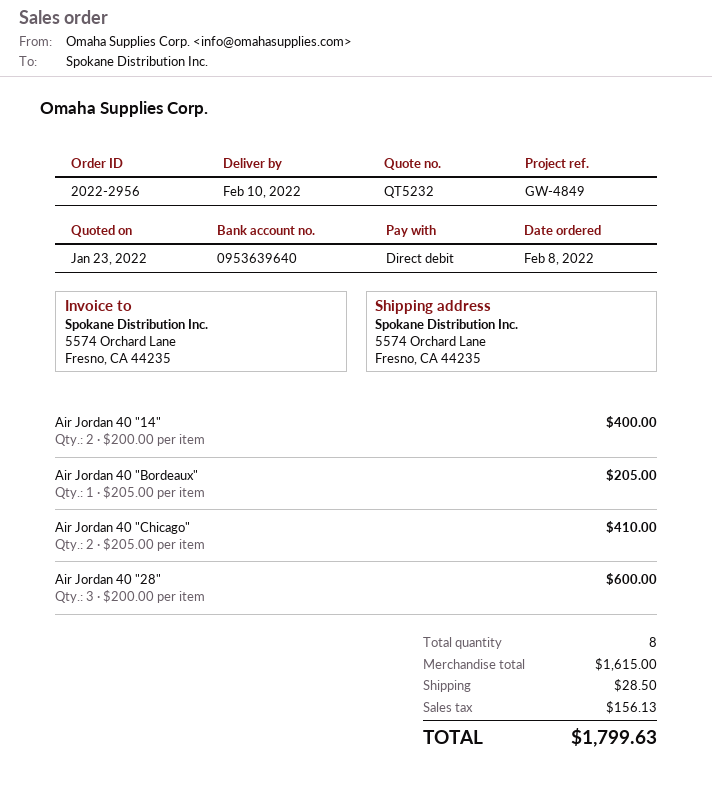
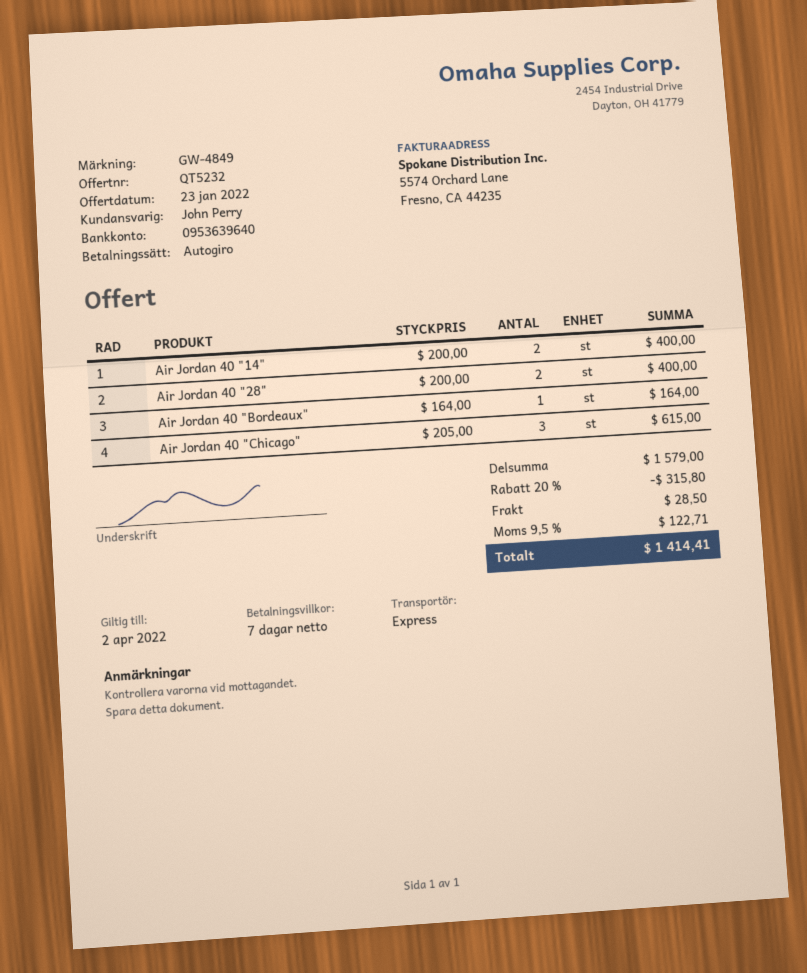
Air Jordan 40 "Bordeaux": 1 x 205.00 = 205.00 -> 1 x 164.00 = 164.00
Air Jordan 40 "Chicago": 2 x 205.00 = 410.00 -> 3 x 205.00 = 615.00
Air Jordan 40 "28": 3 x 200.00 = 600.00 -> 2 x 200.00 = 400.00
subtotal: 1615.00 -> 1579.00
discount: none -> 20% = 315.80
tax: 156.13 -> 122.71
total: 1799.63 -> 1414.41

